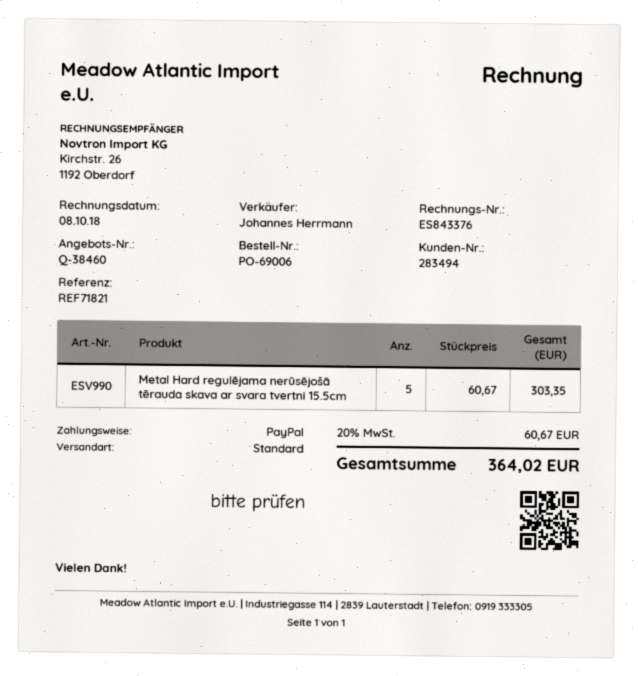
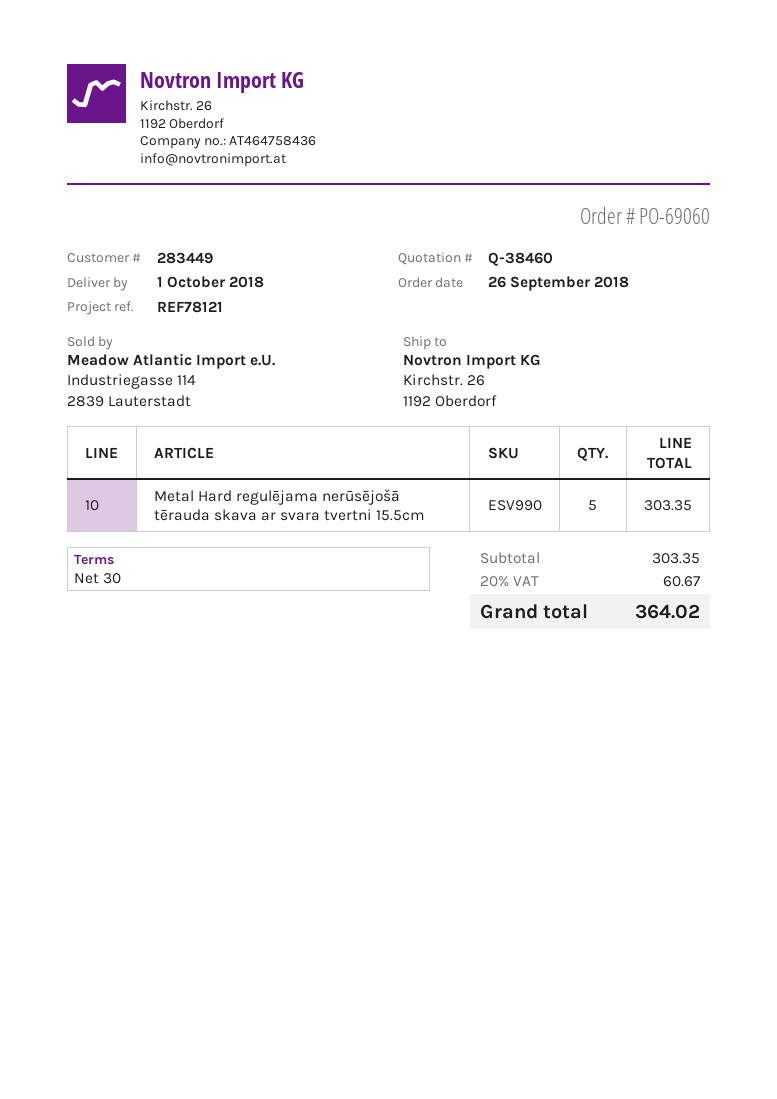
order number: PO-69006 -> PO-69060
customer number: 283494 -> 283449
reference: REF71821 -> REF78121

